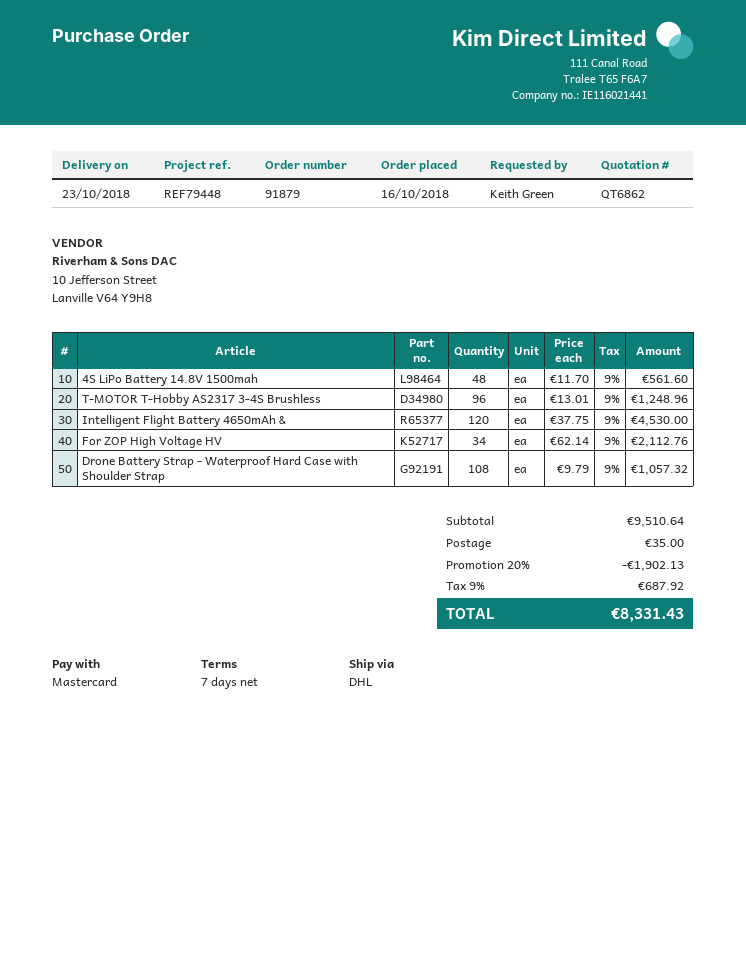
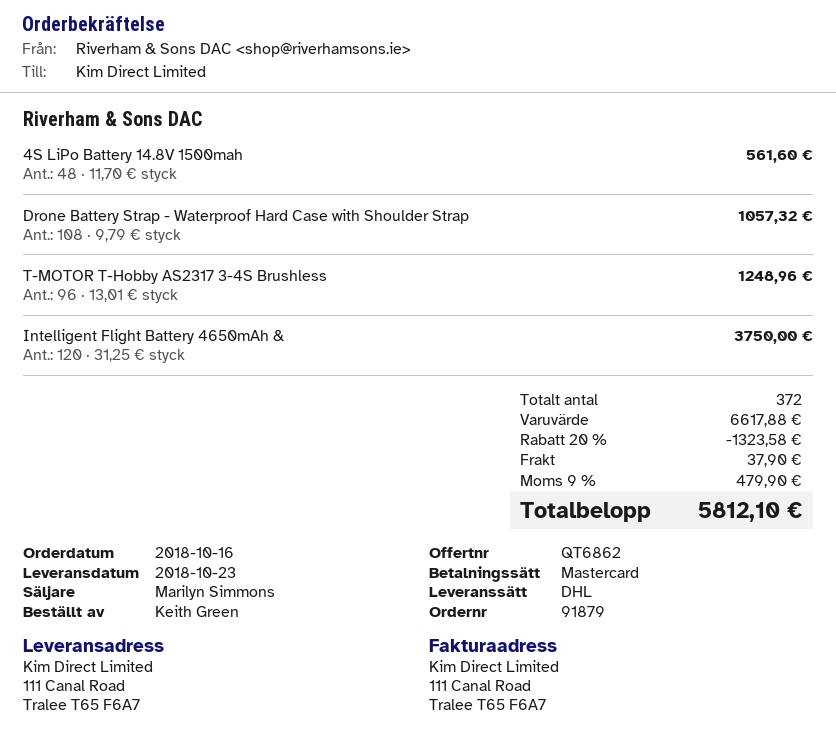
Intelligent Flight Battery 4650mAh &: 120 x 37.75 = 4530.00 -> 120 x 31.25 = 3750.00
For ZOP High Voltage HV: 34 x 62.14 = 2112.76 -> none
subtotal: 9510.64 -> 6617.88
discount: 20% = 1902.13 -> 20% = 1323.58
shipping: 35.00 -> 37.90
tax: 9% = 687.92 -> 9% = 479.90
total: 8331.43 -> 5812.10

